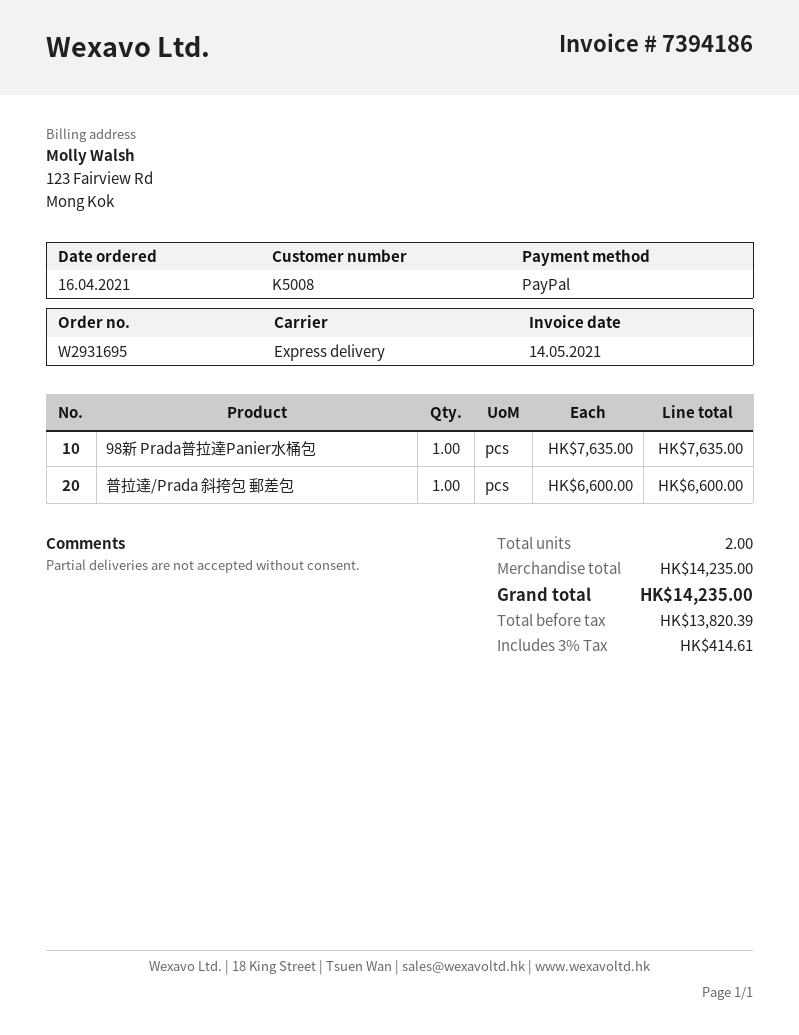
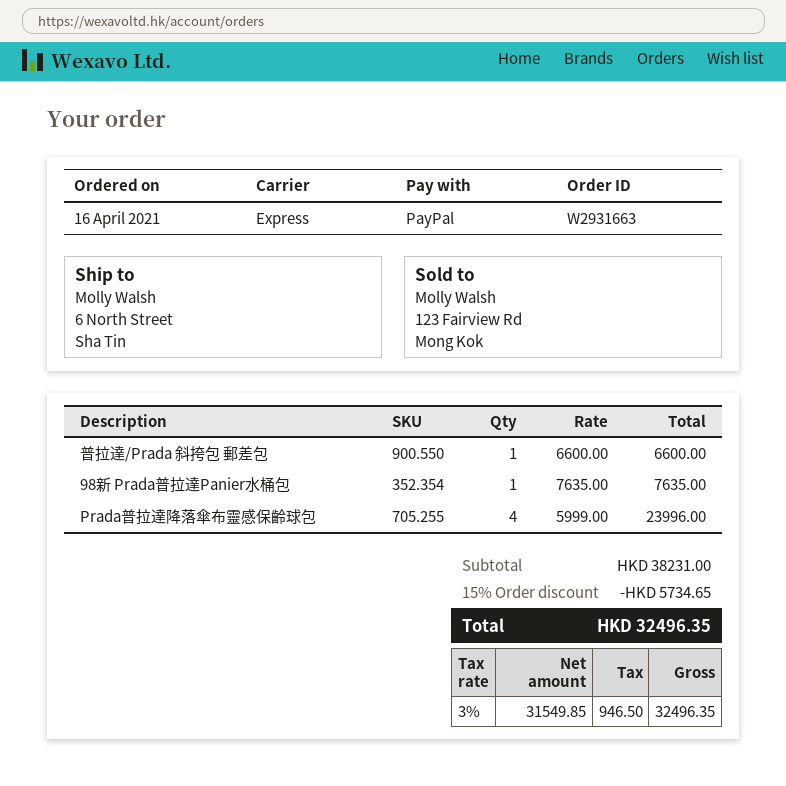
order number: W2931695 -> W2931663
Prada普拉達降落傘布靈感保齡球包: none -> 4 x 5999.00 = 23996.00
subtotal: 14235.00 -> 38231.00
discount: none -> 15% = 5734.65
net: 13820.39 -> 31549.85
tax: 3% = 414.61 -> 3% = 946.50
total: 14235.00 -> 32496.35

